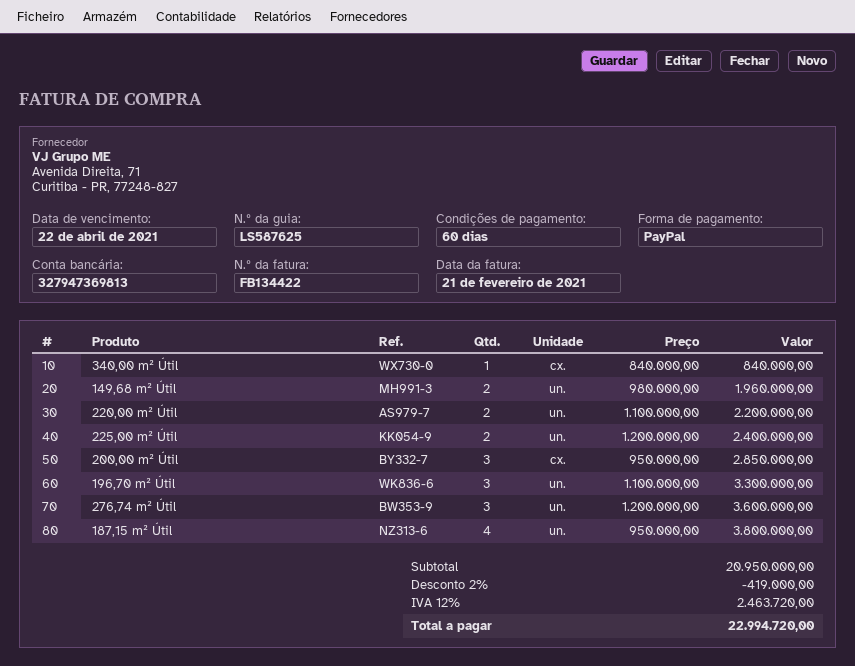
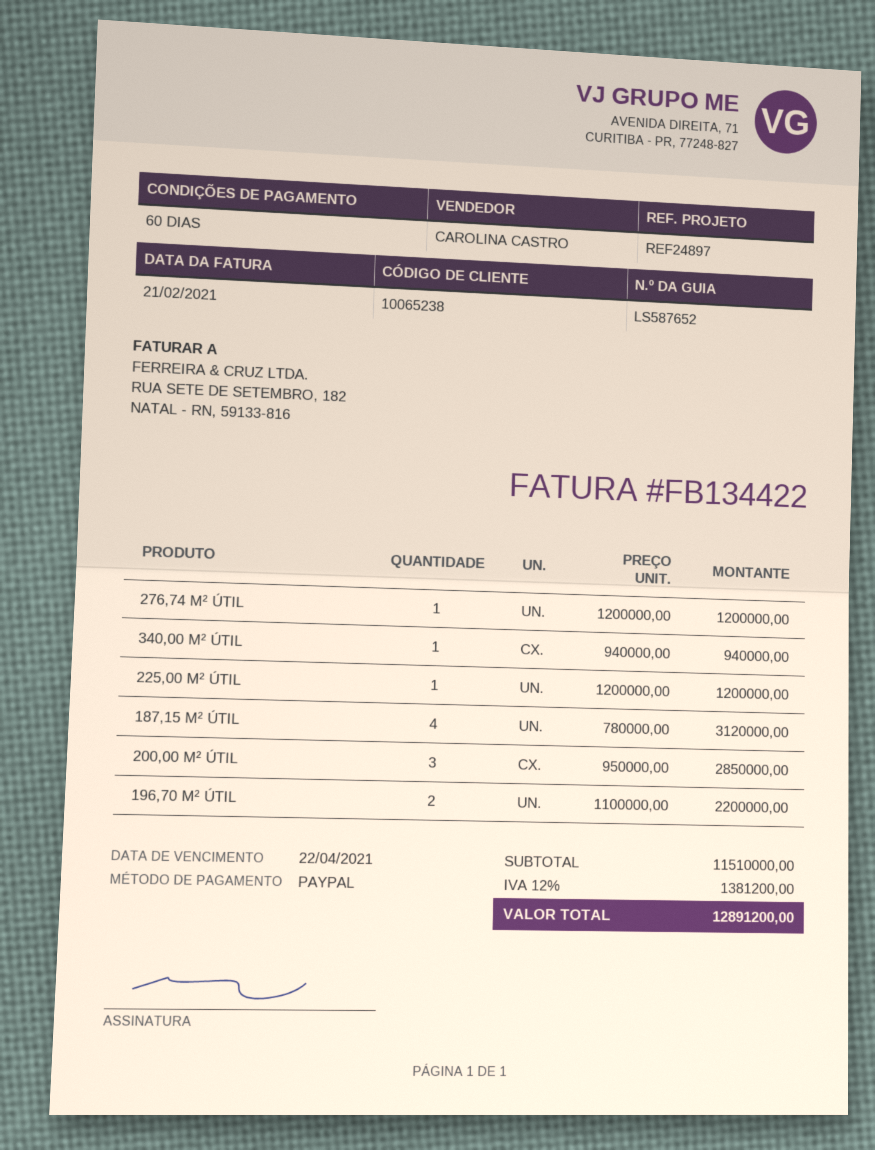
delivery note number: LS587625 -> LS587652
340,00 m² Útil: 1 x 840000.00 = 840000.00 -> 1 x 940000.00 = 940000.00
149,68 m² Útil: 2 x 980000.00 = 1960000.00 -> none
220,00 m² Útil: 2 x 1100000.00 = 2200000.00 -> none
225,00 m² Útil: 2 x 1200000.00 = 2400000.00 -> 1 x 1200000.00 = 1200000.00
196,70 m² Útil: 3 x 1100000.00 = 3300000.00 -> 2 x 1100000.00 = 2200000.00
276,74 m² Útil: 3 x 1200000.00 = 3600000.00 -> 1 x 1200000.00 = 1200000.00
187,15 m² Útil: 4 x 950000.00 = 3800000.00 -> 4 x 780000.00 = 3120000.00
subtotal: 20950000.00 -> 11510000.00
discount: 2% = 419000.00 -> none
tax: 12% = 2463720.00 -> 12% = 1381200.00
total: 22994720.00 -> 12891200.00

